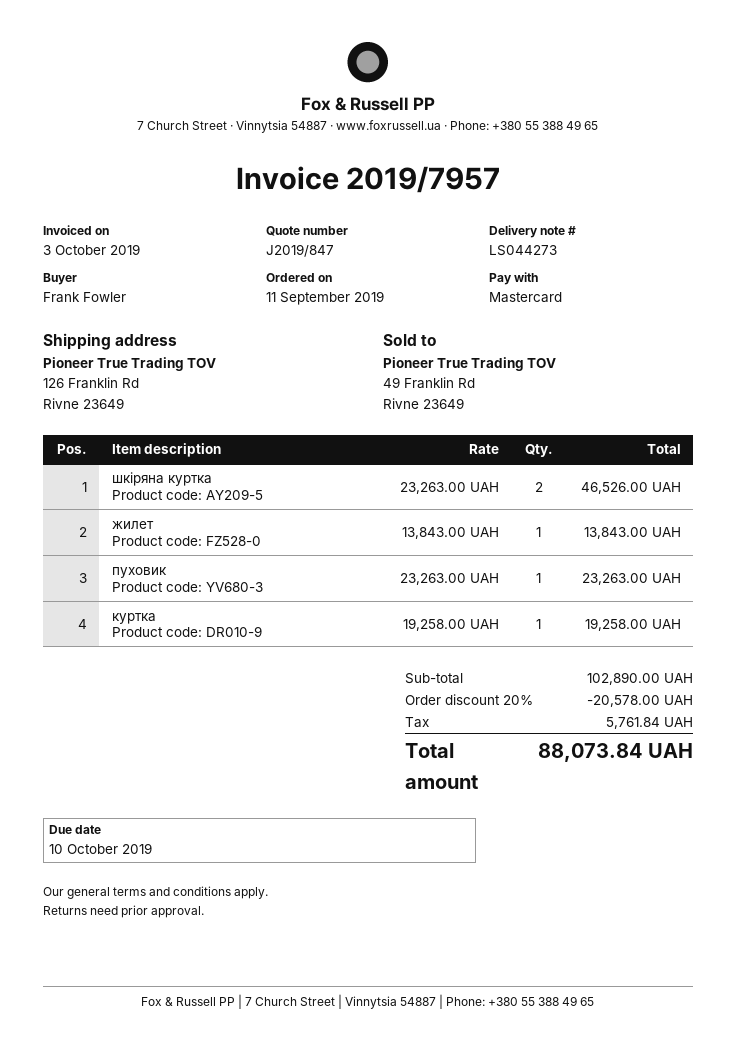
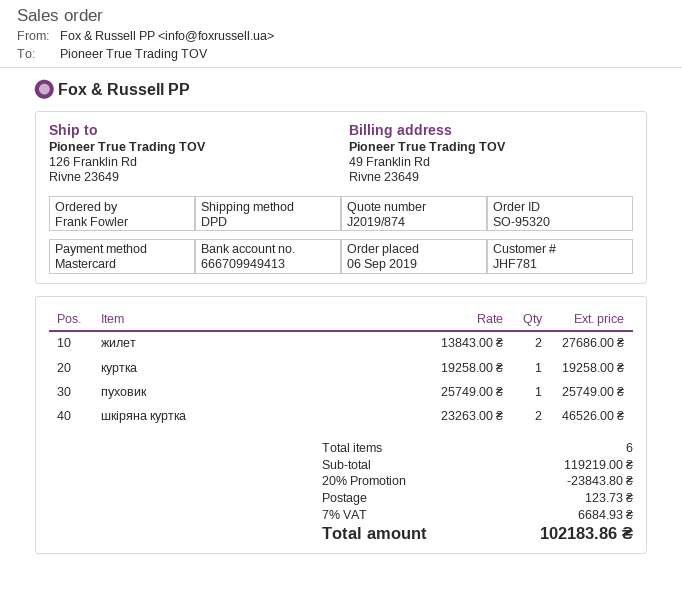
quote number: J2019/847 -> J2019/874
order date: 2019-09-11 -> 2019-09-06
жилет: 1 x 13843.00 = 13843.00 -> 2 x 13843.00 = 27686.00
пуховик: 1 x 23263.00 = 23263.00 -> 1 x 25749.00 = 25749.00
subtotal: 102890.00 -> 119219.00
discount: 20% = 20578.00 -> 20% = 23843.80
shipping: none -> 123.73
tax: 5761.84 -> 6684.93
total: 88073.84 -> 102183.86

